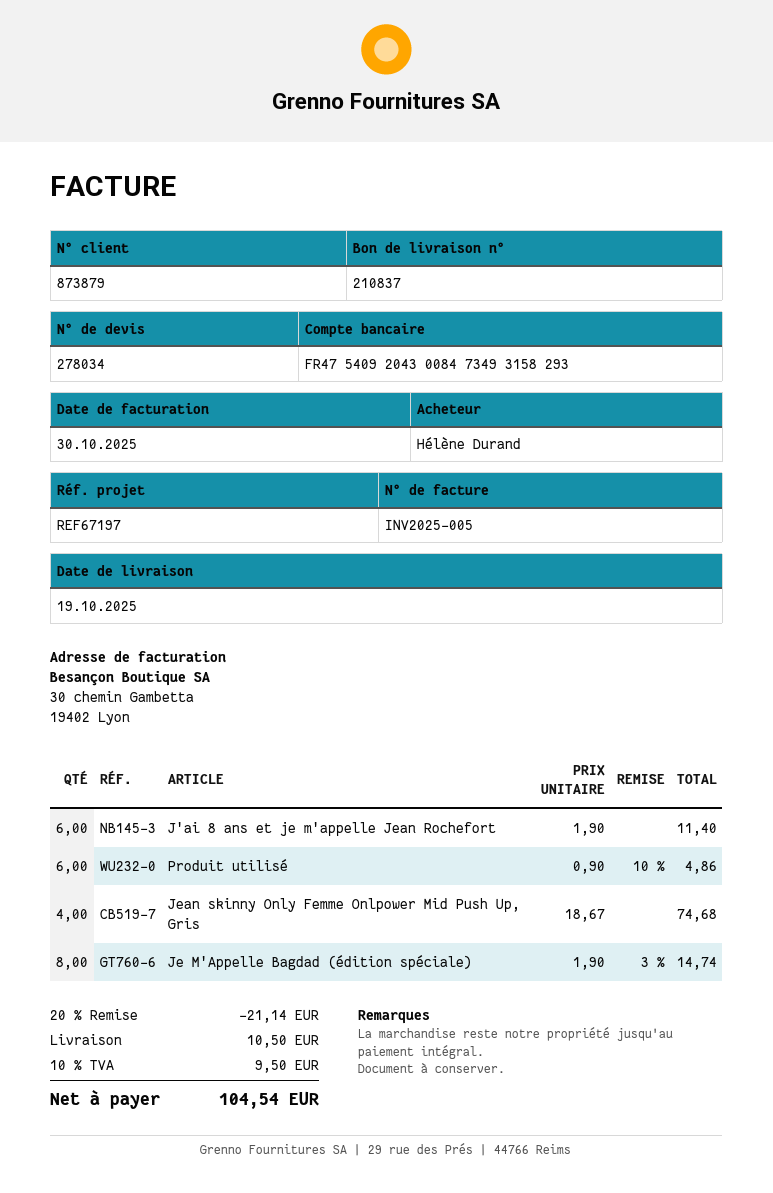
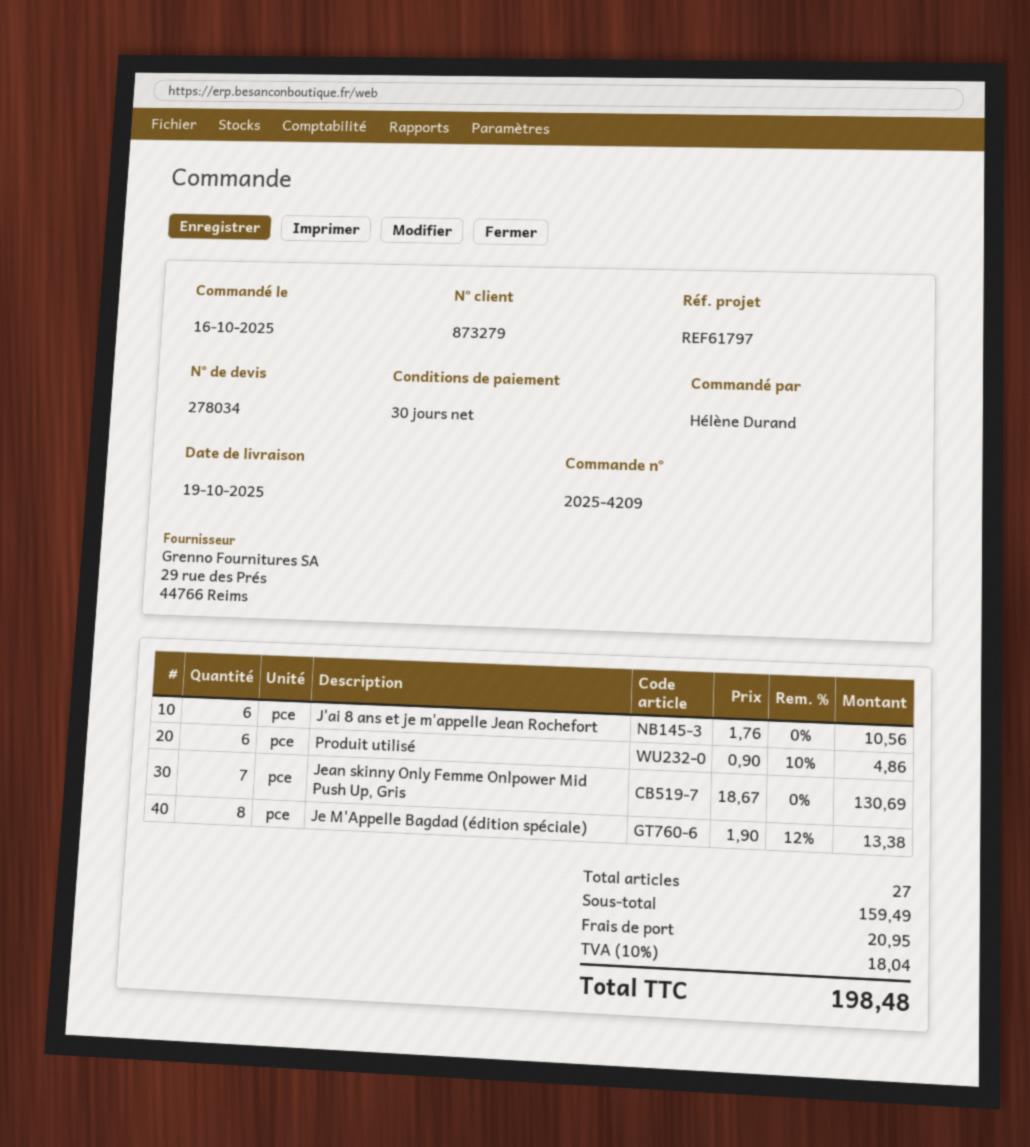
customer number: 873879 -> 873279
reference: REF67197 -> REF61797
J'ai 8 ans et je m'appelle Jean Rochefort: 6 x 1.90 = 11.40 -> 6 x 1.76 = 10.56
Jean skinny Only Femme Onlpower Mid Push Up, Gris: 4 x 18.67 = 74.68 -> 7 x 18.67 = 130.69
Je M'Appelle Bagdad (édition spéciale): 8 x 1.90 - 3% = 14.74 -> 8 x 1.90 - 12% = 13.38
discount: 20% = 21.14 -> none
shipping: 10.50 -> 20.95
tax: 10% = 9.50 -> 10% = 18.04
total: 104.54 -> 198.48

